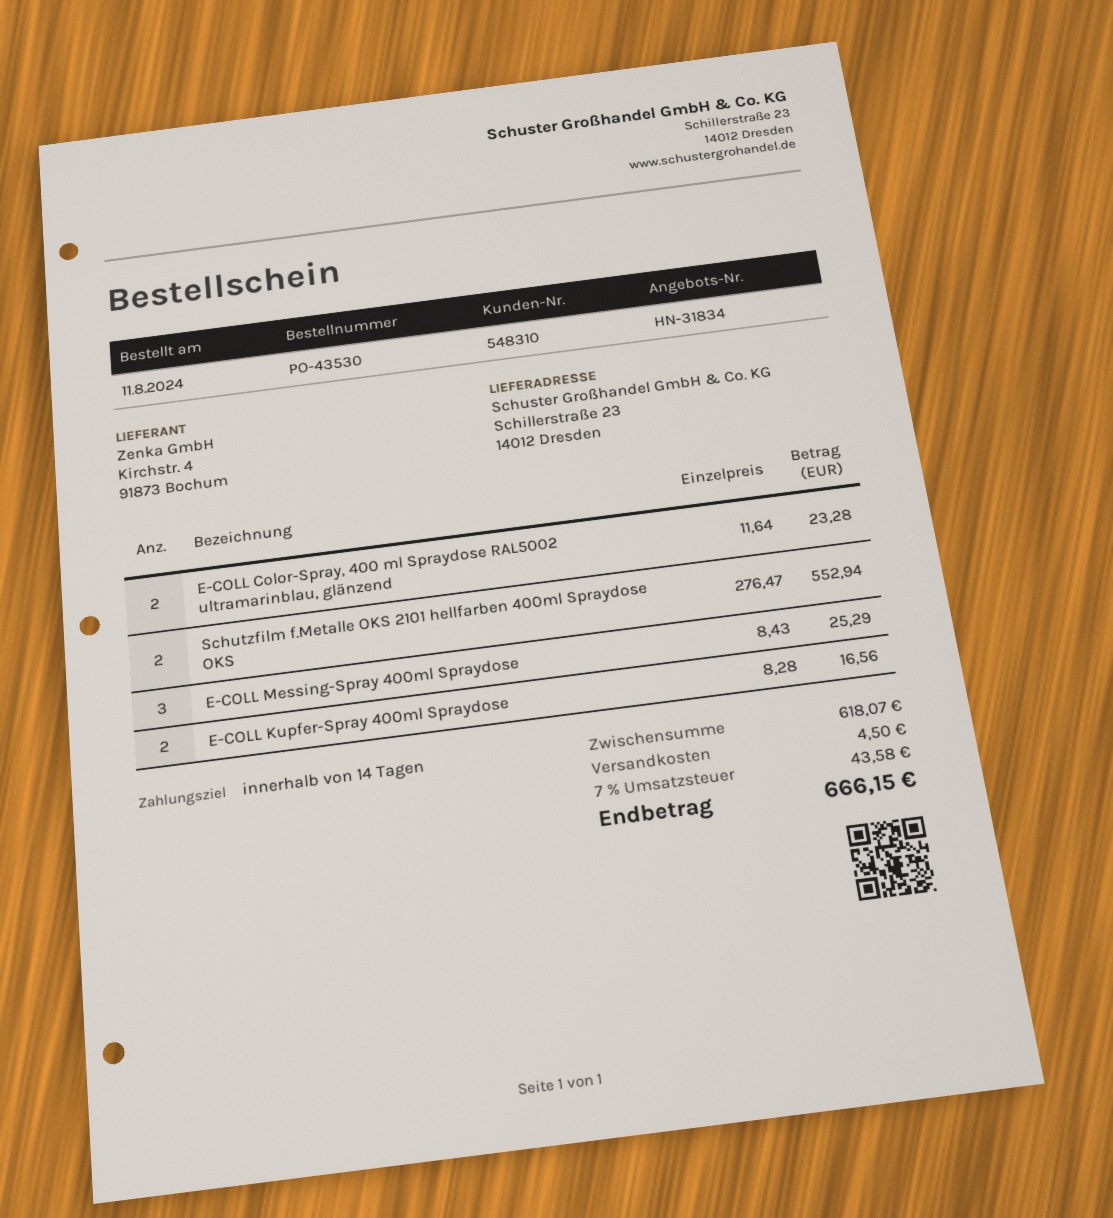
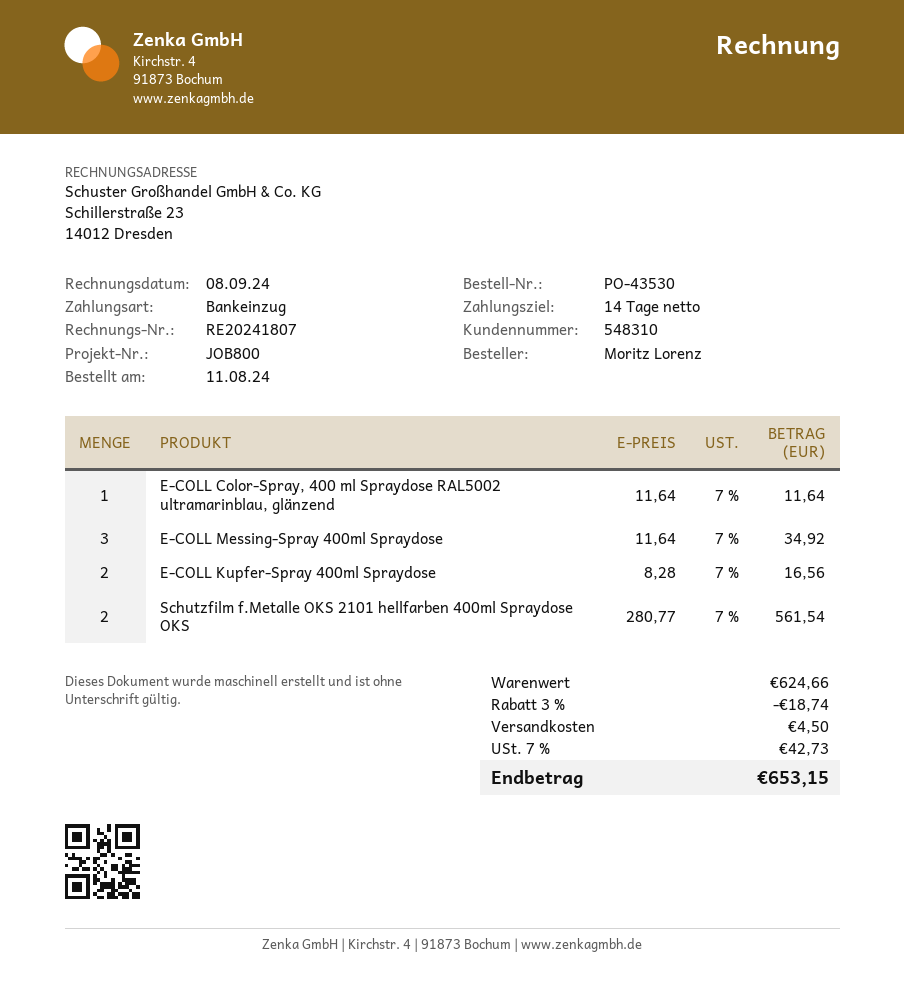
E-COLL Color-Spray, 400 ml Spraydose RAL5002 ultramarinblau, glänzend: 2 x 11.64 = 23.28 -> 1 x 11.64 = 11.64
Schutzfilm f.Metalle OKS 2101 hellfarben 400ml Spraydose OKS: 2 x 276.47 = 552.94 -> 2 x 280.77 = 561.54
E-COLL Messing-Spray 400ml Spraydose: 3 x 8.43 = 25.29 -> 3 x 11.64 = 34.92
subtotal: 618.07 -> 624.66
discount: none -> 3% = 18.74
tax: 7% = 43.58 -> 7% = 42.73
total: 666.15 -> 653.15

